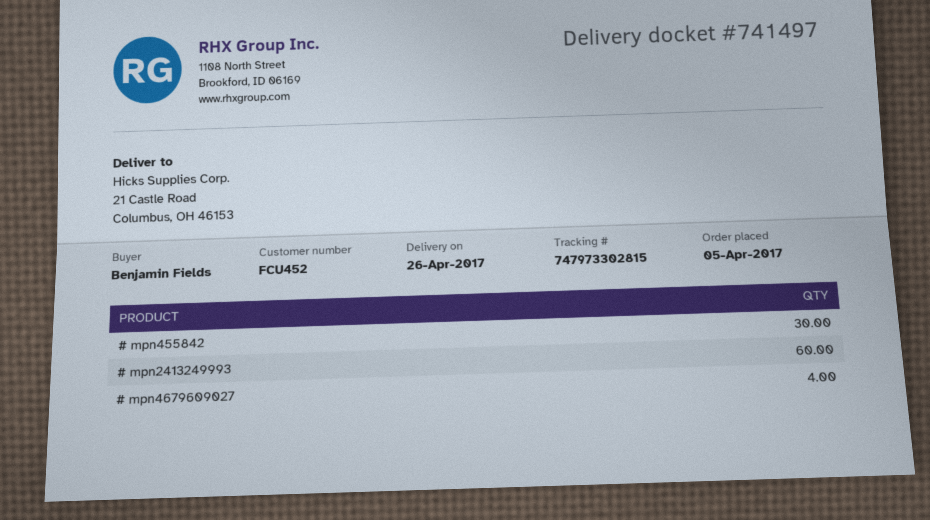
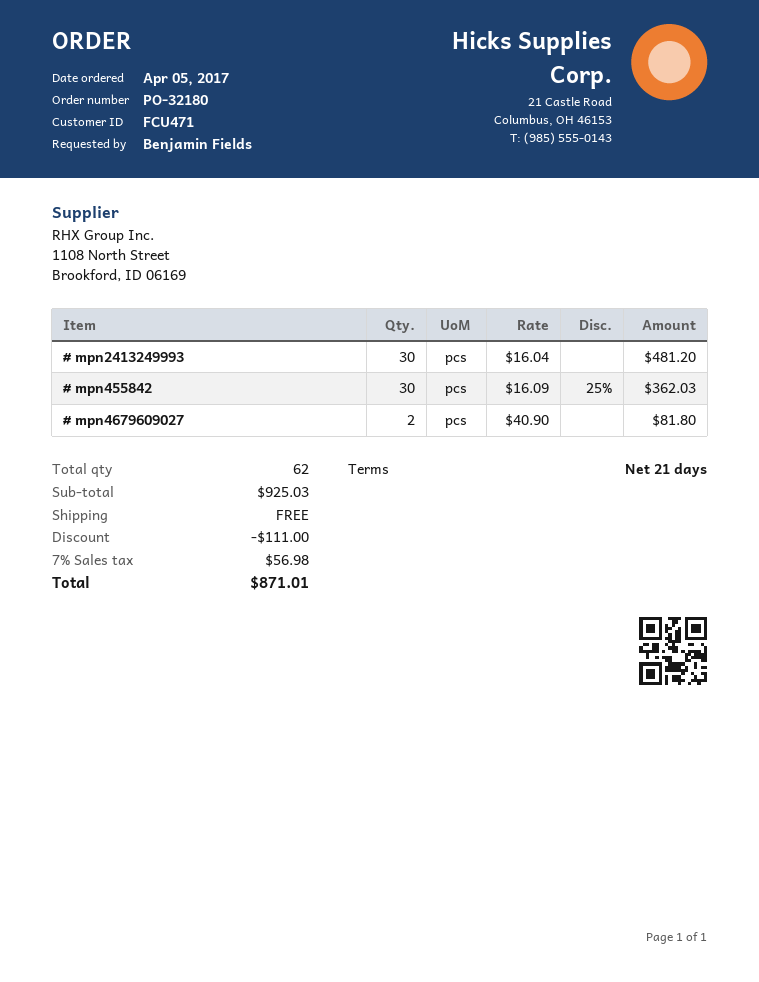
customer number: FCU452 -> FCU471
# mpn2413249993: 60 -> 30
# mpn4679609027: 4 -> 2

